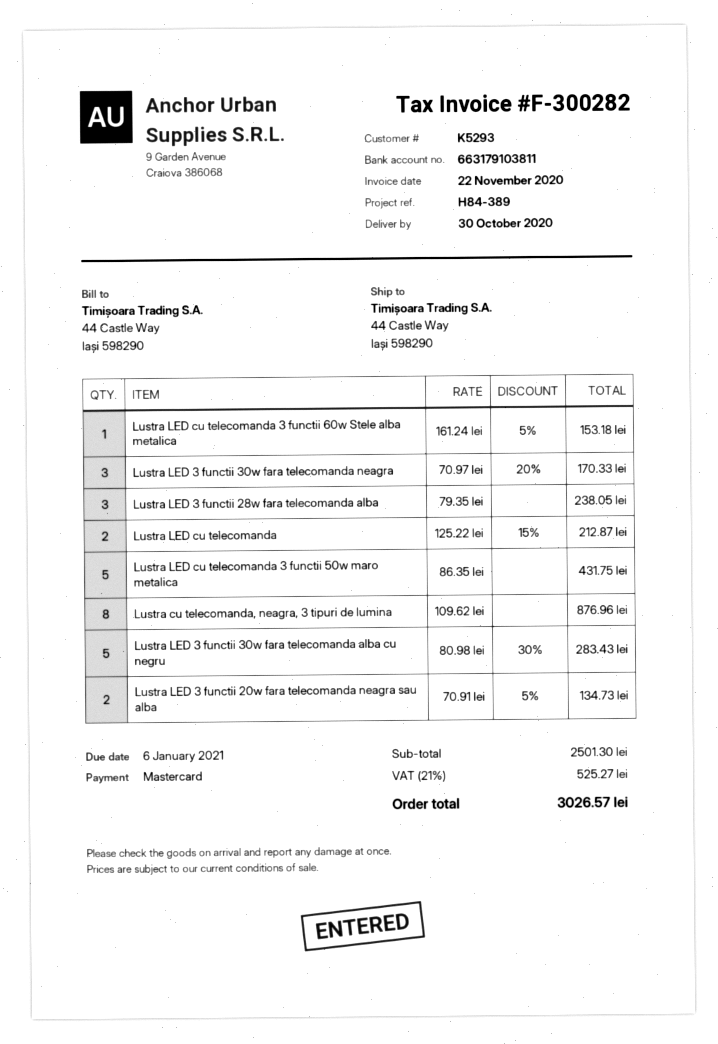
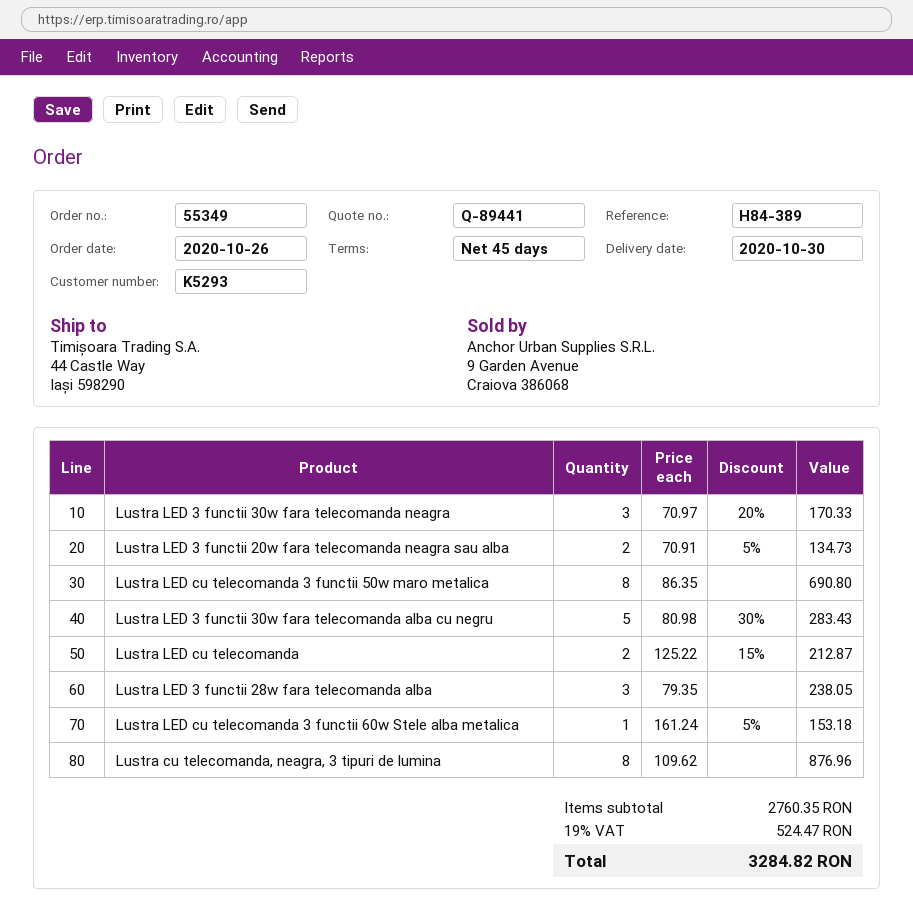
Lustra LED cu telecomanda 3 functii 50w maro metalica: 5 x 86.35 = 431.75 -> 8 x 86.35 = 690.80
subtotal: 2501.30 -> 2760.35
tax: 21% = 525.27 -> 19% = 524.47
total: 3026.57 -> 3284.82

